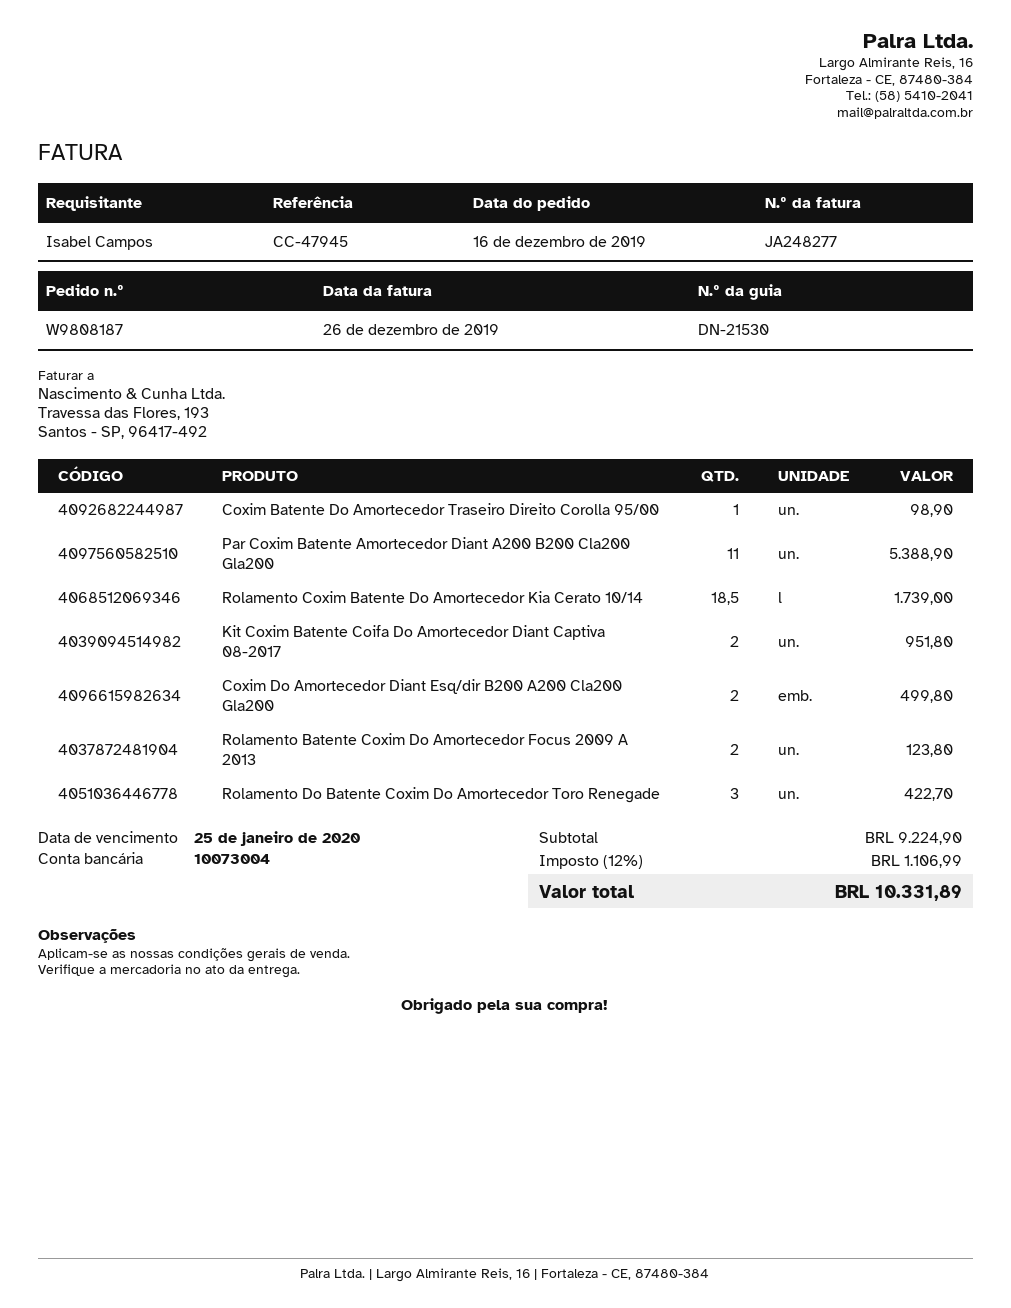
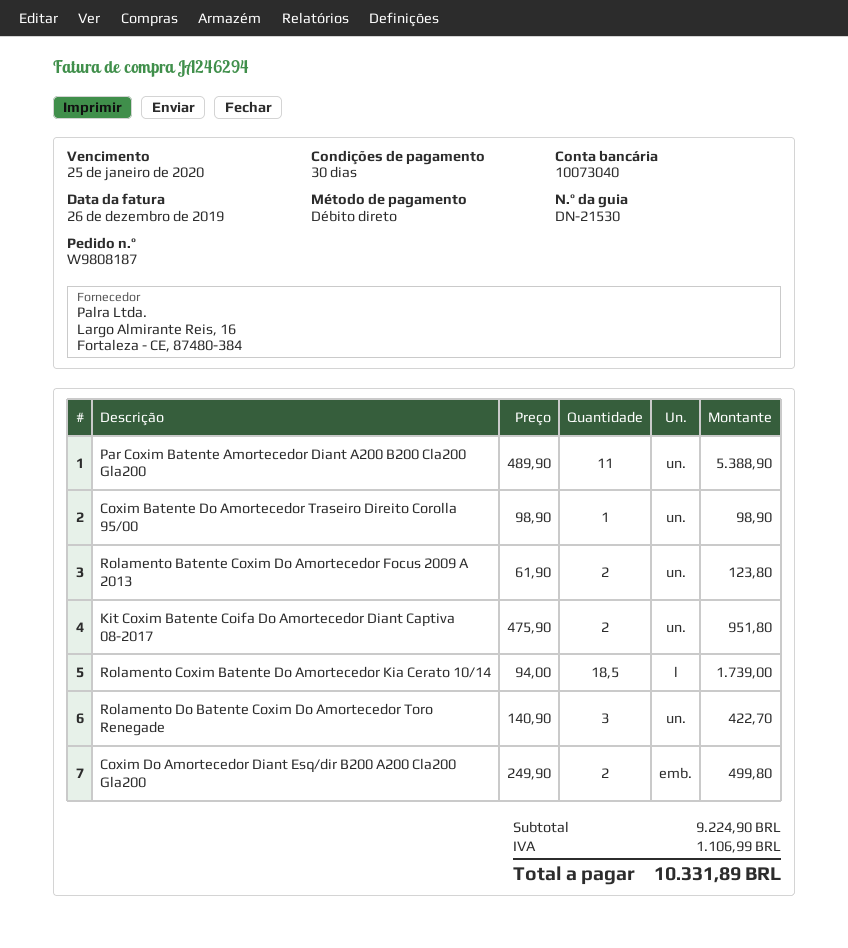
invoice number: JA248277 -> JA246294
bank account: 10073004 -> 10073040

